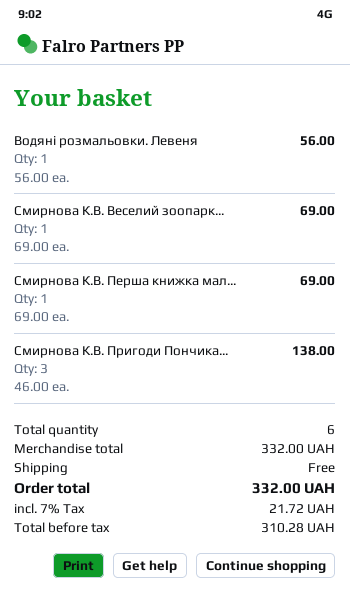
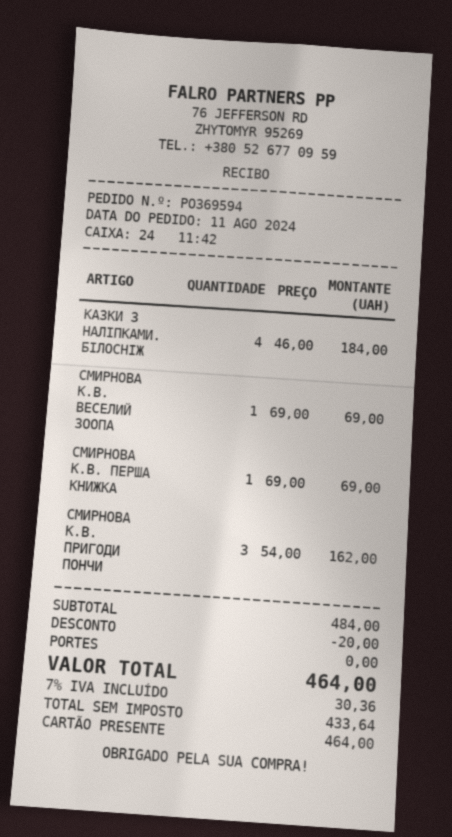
Водяні розмальовки. Левеня: 1 x 56.00 = 56.00 -> none
Смирнова К.В. Пригоди Пончика...: 3 x 46.00 = 138.00 -> 3 x 54.00 = 162.00
КАЗКИ З НАЛІПКАМИ. БІЛОСНІЖ: none -> 4 x 46.00 = 184.00
subtotal: 332.00 -> 484.00
discount: none -> 20.00
net: 310.28 -> 433.64
tax: 7% = 21.72 -> 7% = 30.36
total: 332.00 -> 464.00

